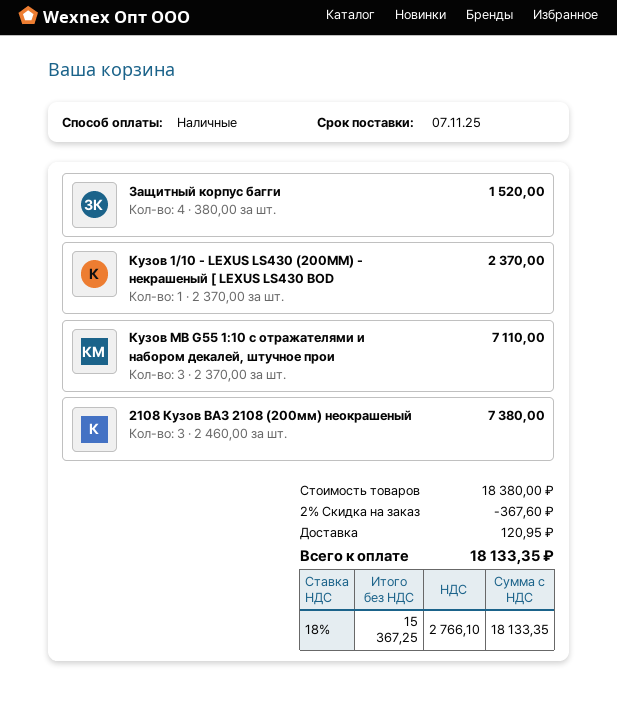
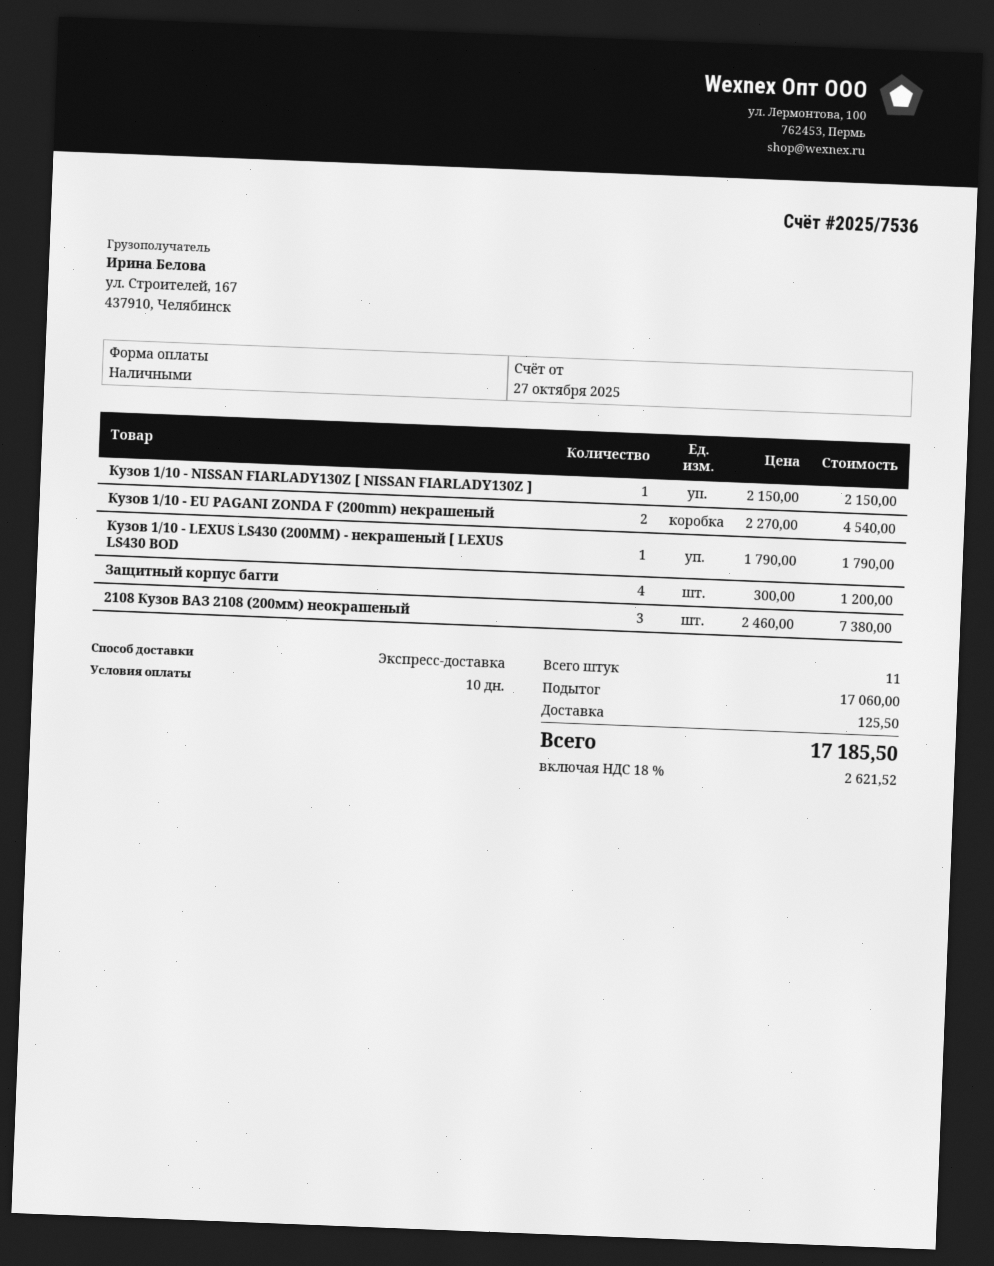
Защитный корпус багги: 4 x 380.00 = 1520.00 -> 4 x 300.00 = 1200.00
Кузов 1/10 - LEXUS LS430 (200MM) - некрашеный [ LEXUS LS430 BOD: 1 x 2370.00 = 2370.00 -> 1 x 1790.00 = 1790.00
Кузов MB G55 1:10 с отражателями и набором декалей, штучное прои: 3 x 2370.00 = 7110.00 -> none
Кузов 1/10 - NISSAN FIARLADY130Z [ NISSAN FIARLADY130Z ]: none -> 1 x 2150.00 = 2150.00
Кузов 1/10 - EU PAGANI ZONDA F (200mm) некрашеный: none -> 2 x 2270.00 = 4540.00
subtotal: 18380.00 -> 17060.00
discount: 2% = 367.60 -> none
shipping: 120.95 -> 125.50
tax: 18% = 2766.10 -> 18% = 2621.52
total: 18133.35 -> 17185.50

